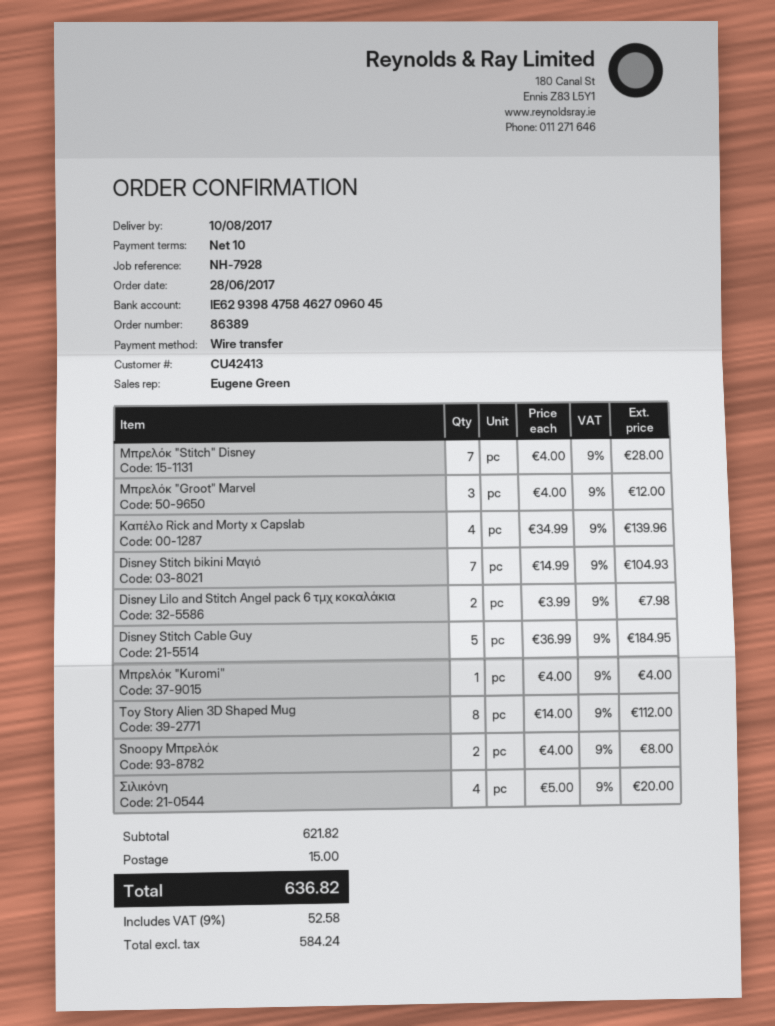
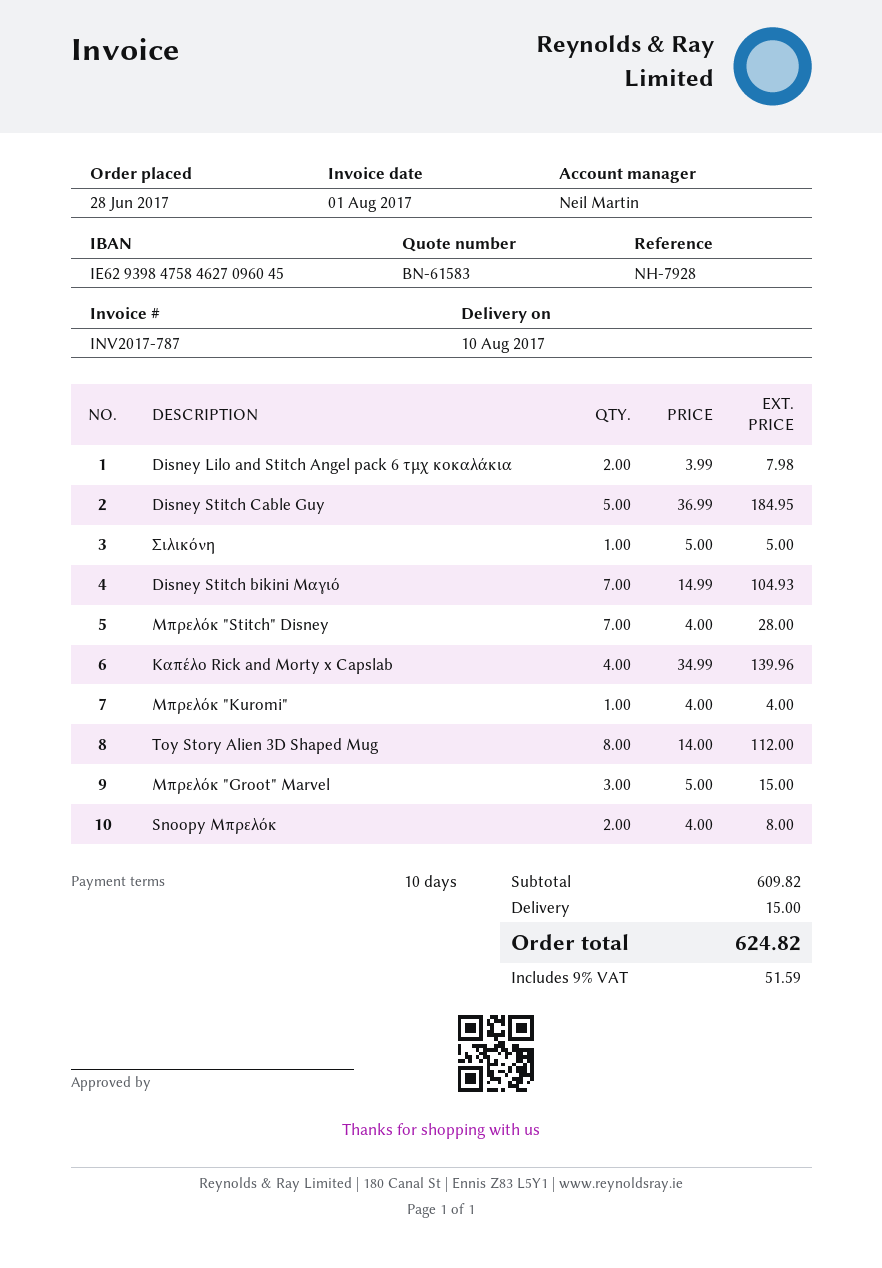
sales rep: Eugene Green -> Neil Martin
Μπρελόκ "Groot" Marvel: 3 x 4.00 = 12.00 -> 3 x 5.00 = 15.00
Σιλικόνη: 4 x 5.00 = 20.00 -> 1 x 5.00 = 5.00
subtotal: 621.82 -> 609.82
tax: 9% = 52.58 -> 9% = 51.59
total: 636.82 -> 624.82

